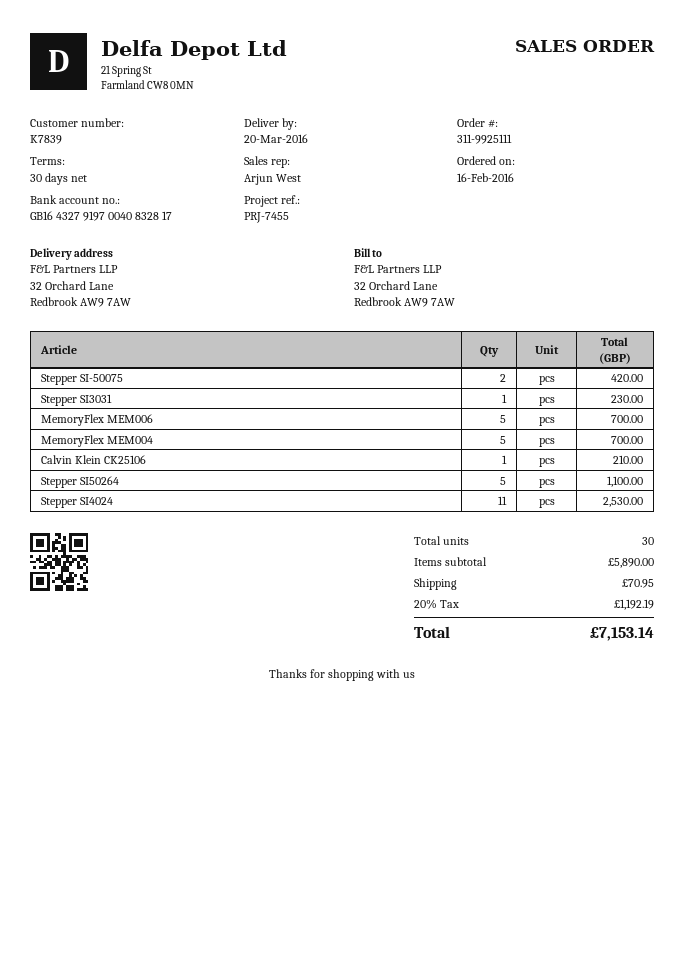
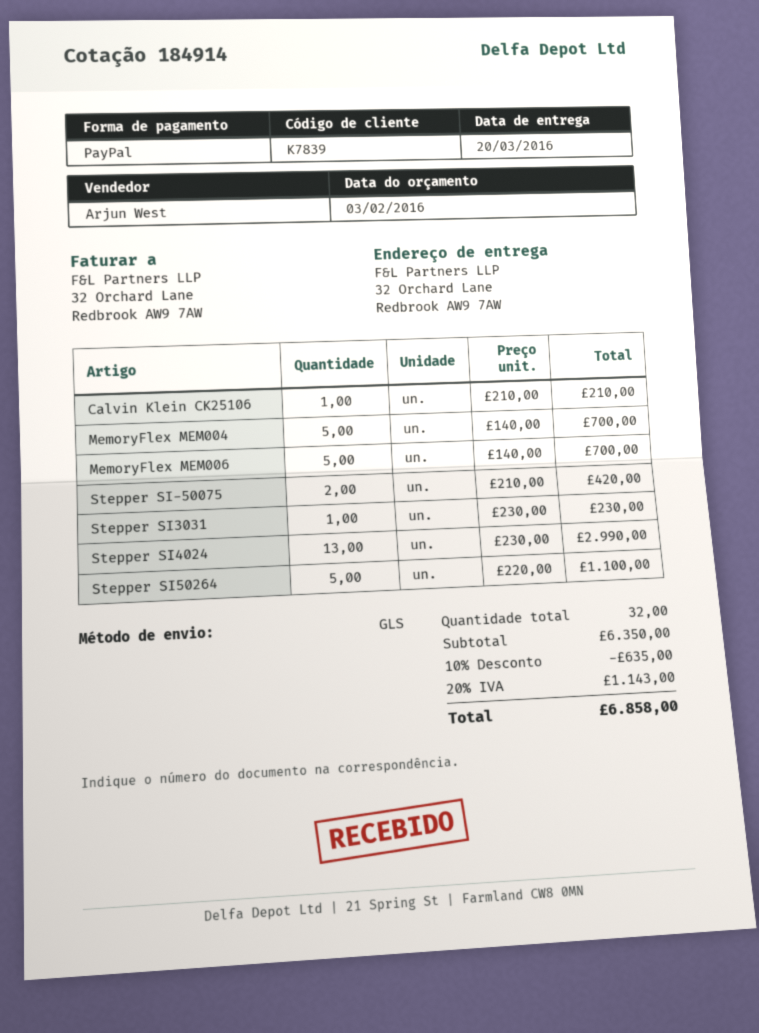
Stepper SI4024: 11 for 2530.00 -> 13 for 2990.00
total quantity: 30 -> 32
subtotal: 5890.00 -> 6350.00
discount: none -> 10% = 635.00
shipping: 70.95 -> none
tax: 20% = 1192.19 -> 20% = 1143.00
total: 7153.14 -> 6858.00

